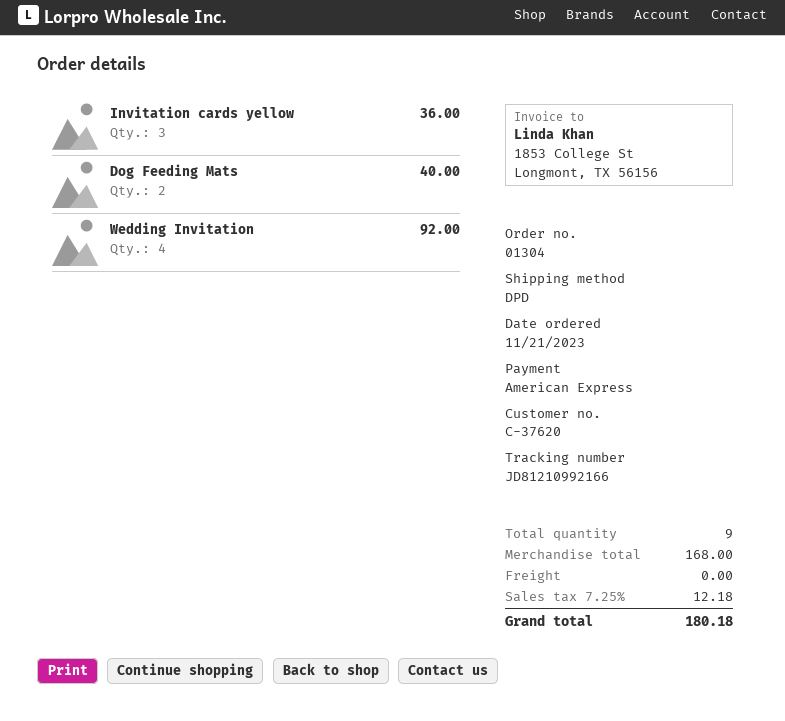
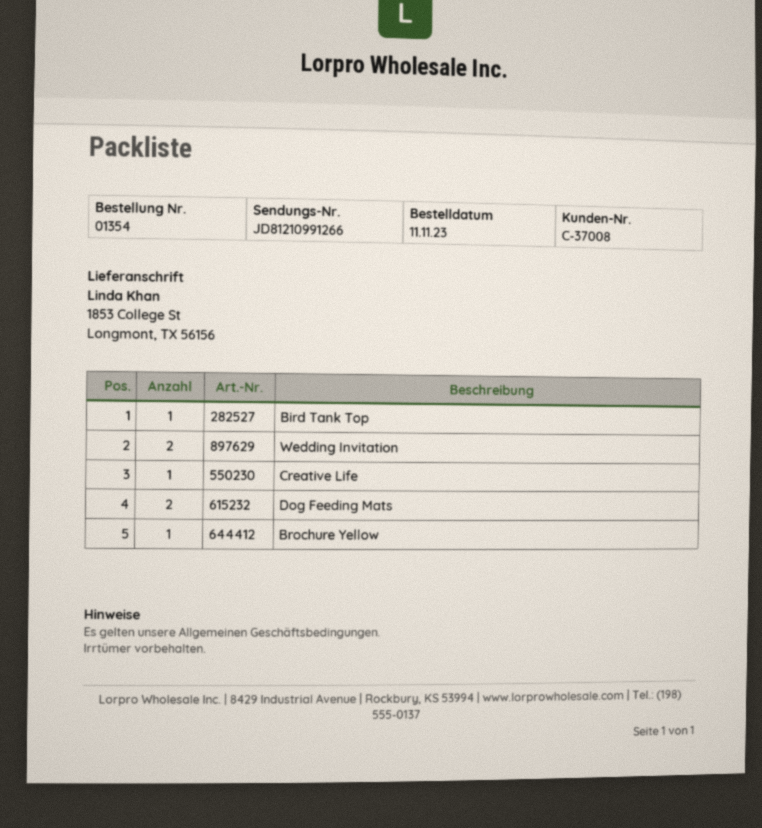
order number: 01304 -> 01354
order date: 2023-11-21 -> 2023-11-11
customer number: C-37620 -> C-37008
tracking number: JD81210992166 -> JD81210991266
Invitation cards yellow: 3 -> none
Wedding Invitation: 4 -> 2
Bird Tank Top: none -> 1
Creative Life: none -> 1
Brochure Yellow: none -> 1

